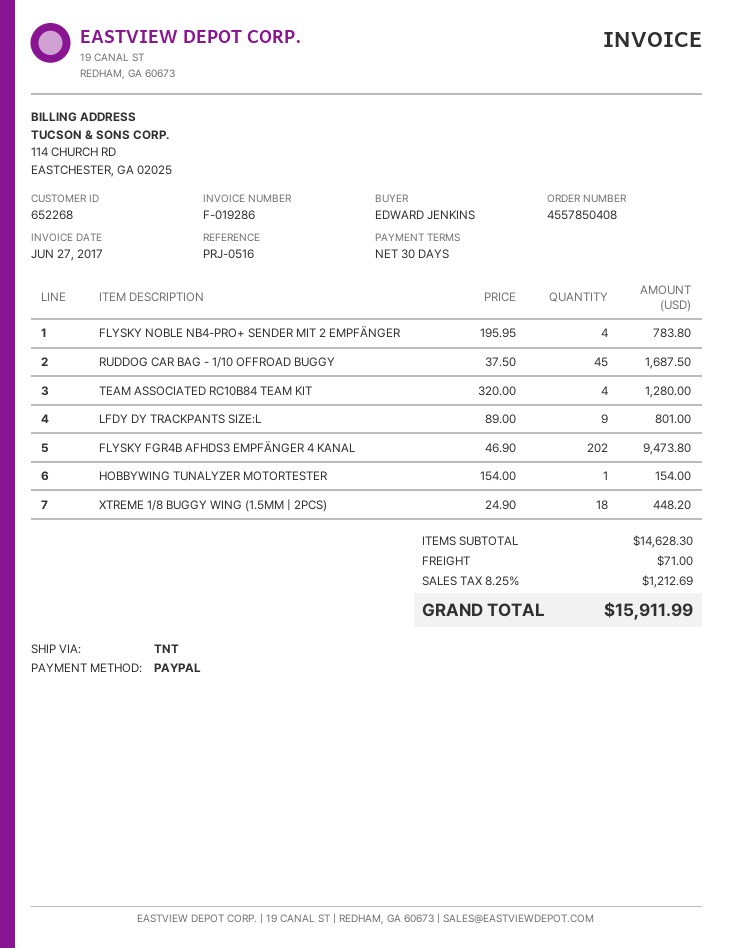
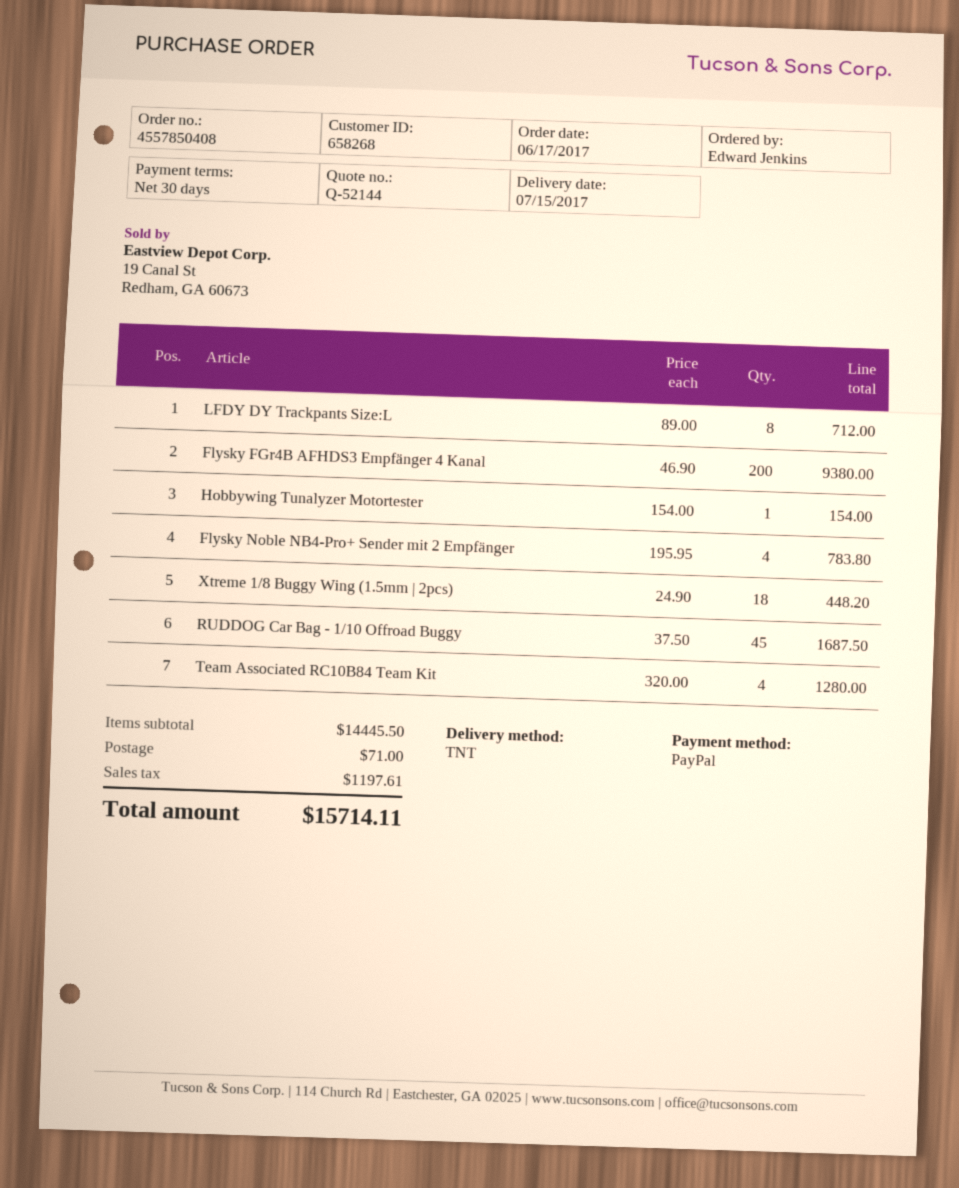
customer number: 652268 -> 658268
LFDY DY TRACKPANTS SIZE:L: 9 x 89.00 = 801.00 -> 8 x 89.00 = 712.00
FLYSKY FGR4B AFHDS3 EMPFÄNGER 4 KANAL: 202 x 46.90 = 9473.80 -> 200 x 46.90 = 9380.00
subtotal: 14628.30 -> 14445.50
tax: 1212.69 -> 1197.61
total: 15911.99 -> 15714.11

